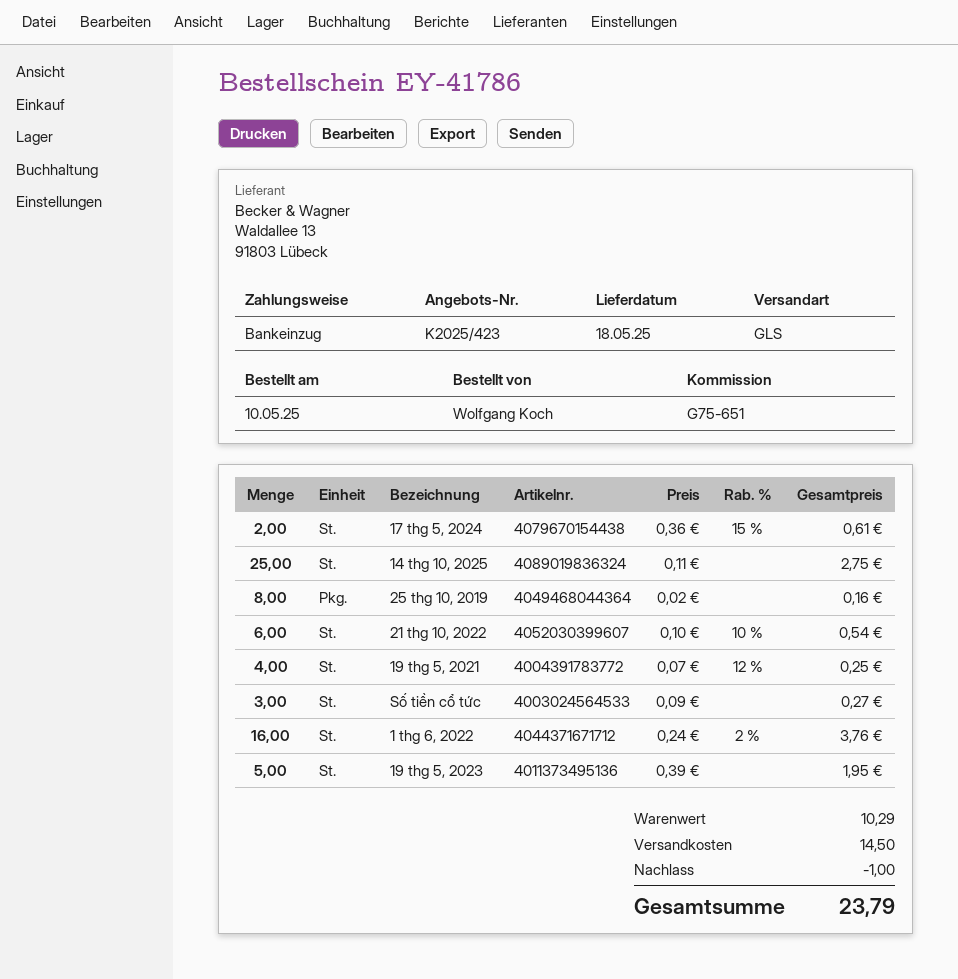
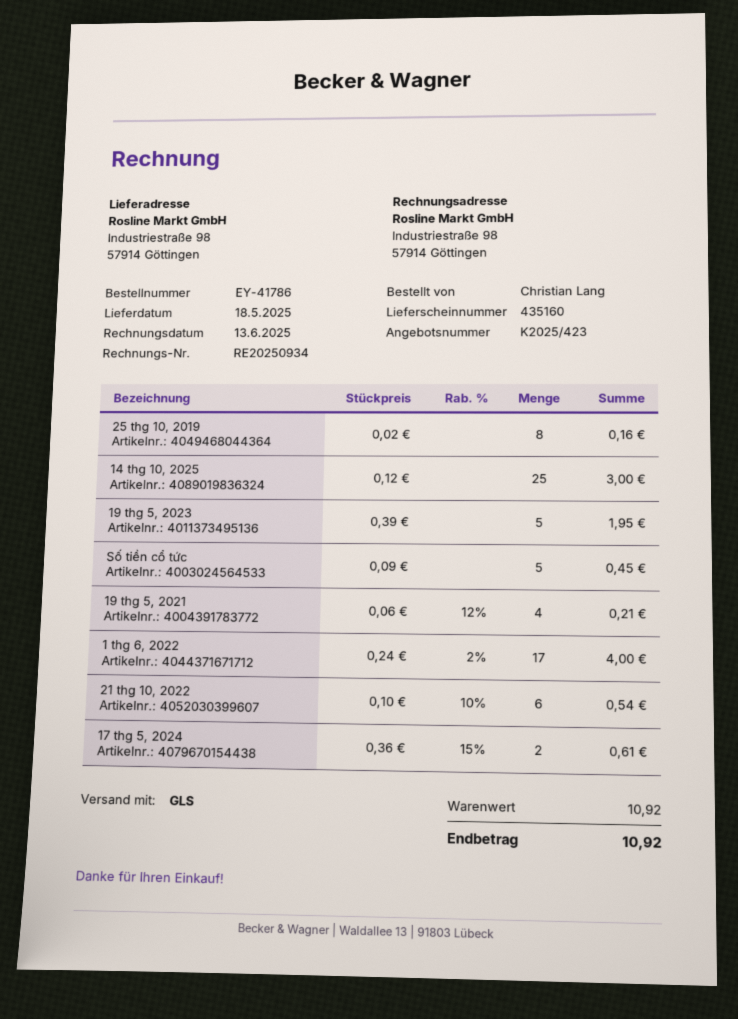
ordered by: Wolfgang Koch -> Christian Lang
14 thg 10, 2025: 25 x 0.11 = 2.75 -> 25 x 0.12 = 3.00
19 thg 5, 2021: 4 x 0.07 - 12% = 0.25 -> 4 x 0.06 - 12% = 0.21
Số tiền cổ tức: 3 x 0.09 = 0.27 -> 5 x 0.09 = 0.45
1 thg 6, 2022: 16 x 0.24 - 2% = 3.76 -> 17 x 0.24 - 2% = 4.00
subtotal: 10.29 -> 10.92
discount: 1.00 -> none
shipping: 14.50 -> none
total: 23.79 -> 10.92

